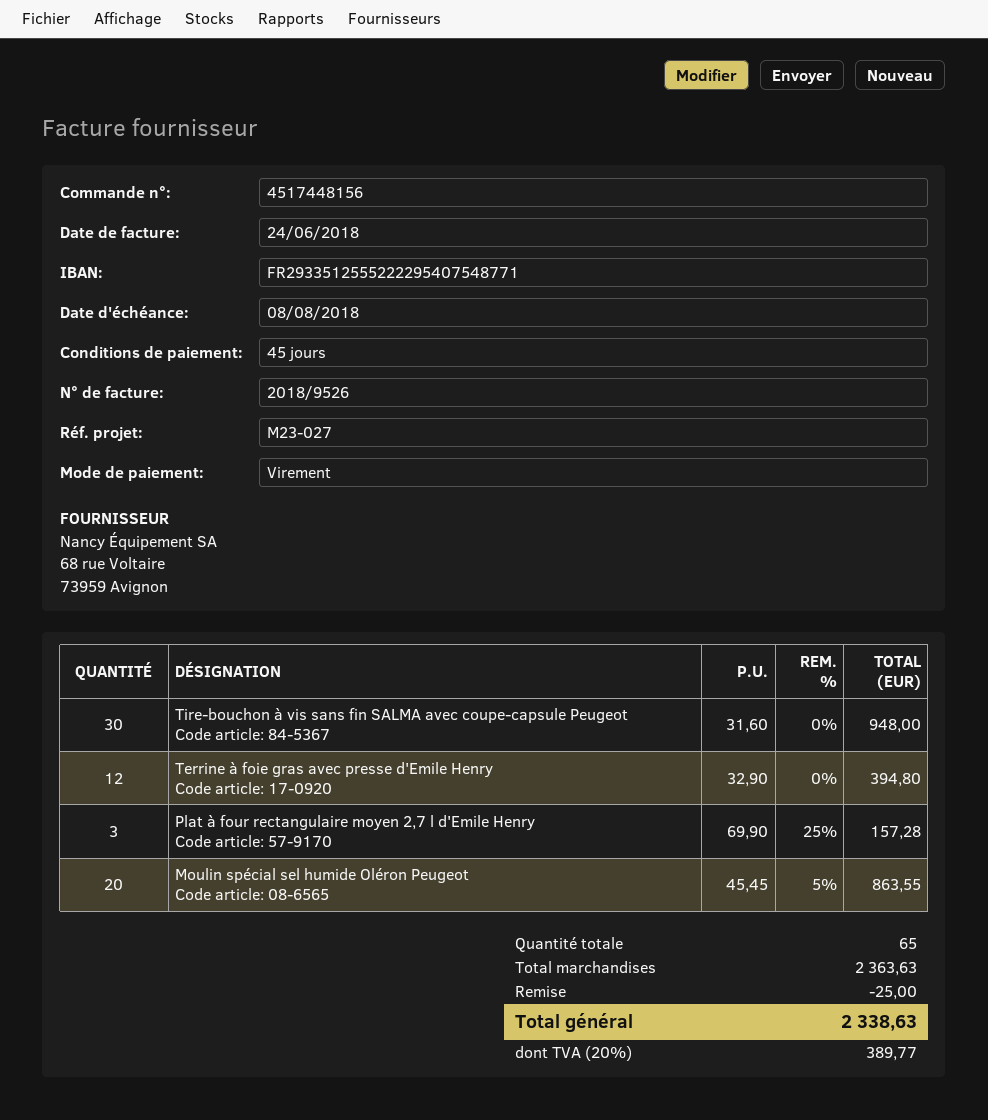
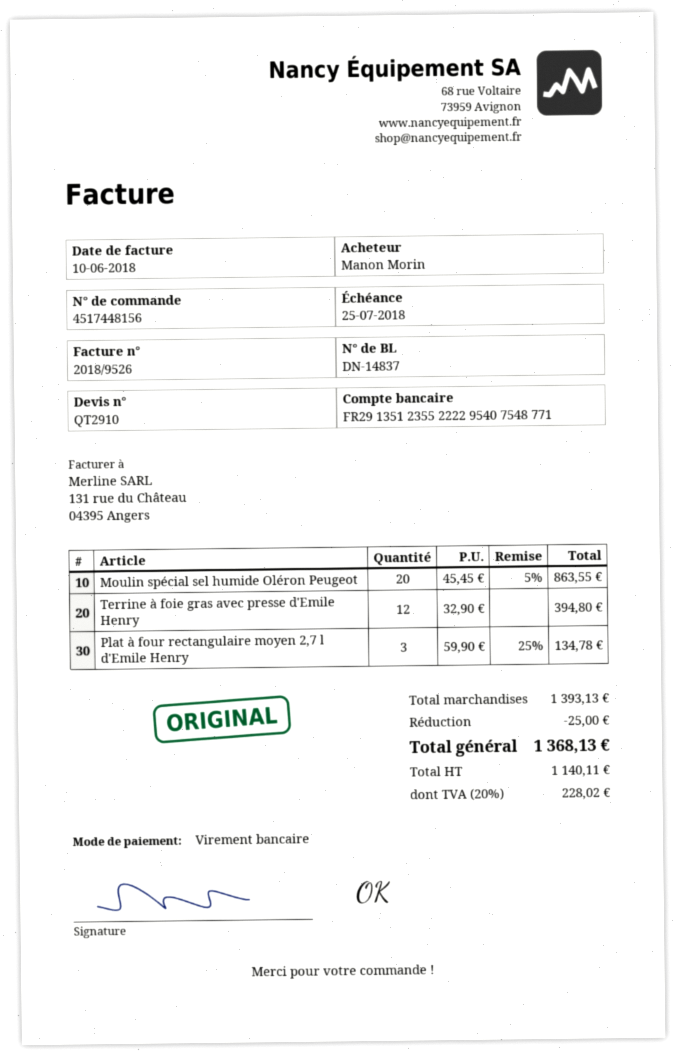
invoice date: 2018-06-24 -> 2018-06-10
due date: 2018-08-08 -> 2018-07-25
bank account: FR2933512555222295407548771 -> FR2913512355222295407548771
Tire-bouchon à vis sans fin SALMA avec coupe-capsule Peugeot: 30 x 31.60 = 948.00 -> none
Plat à four rectangulaire moyen 2,7 l d'Emile Henry: 3 x 69.90 - 25% = 157.28 -> 3 x 59.90 - 25% = 134.78
subtotal: 2363.63 -> 1393.13
tax: 20% = 389.77 -> 20% = 228.02
total: 2338.63 -> 1368.13

